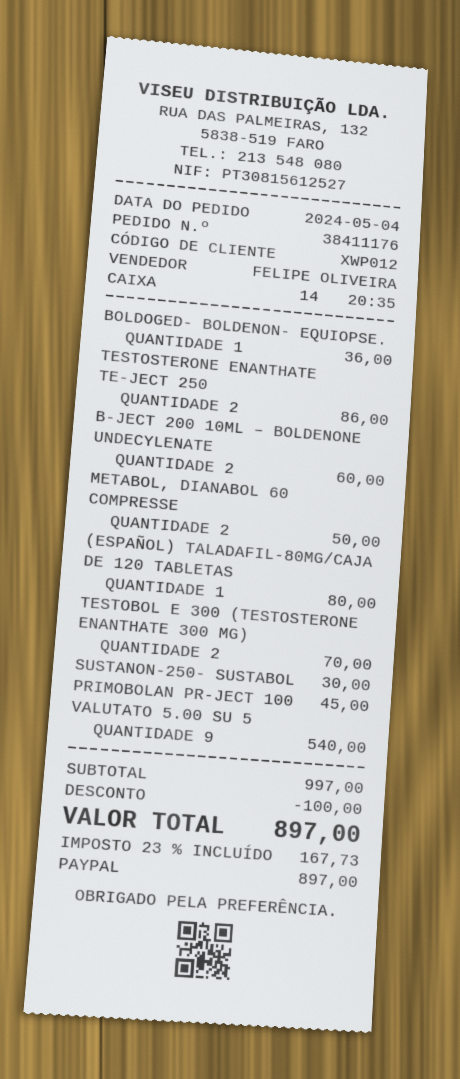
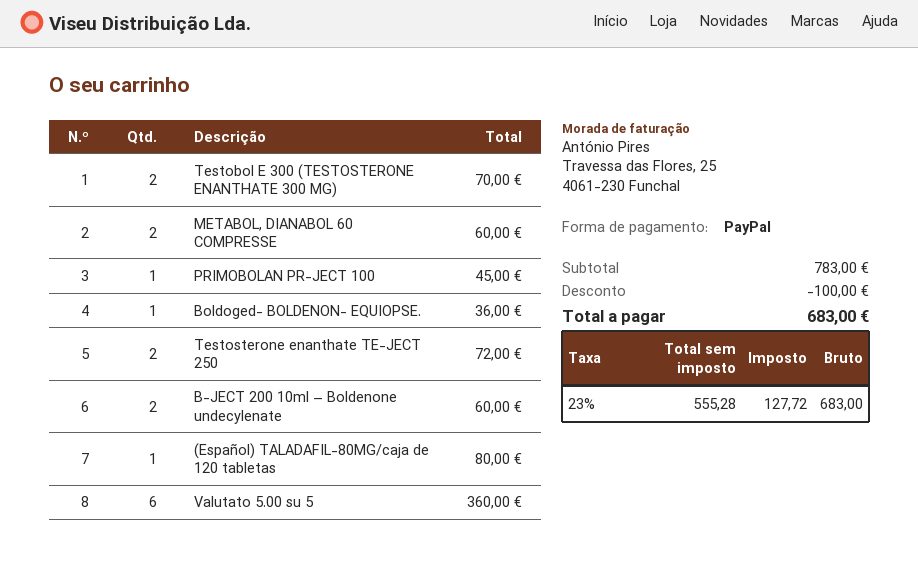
TESTOSTERONE ENANTHATE TE-JECT 250: 2 for 86.00 -> 2 for 72.00
METABOL, DIANABOL 60 COMPRESSE: 2 for 50.00 -> 2 for 60.00
SUSTANON-250- SUSTABOL: 1 for 30.00 -> none
VALUTATO 5.00 SU 5: 9 for 540.00 -> 6 for 360.00
subtotal: 997.00 -> 783.00
tax: 23% = 167.73 -> 23% = 127.72
total: 897.00 -> 683.00

